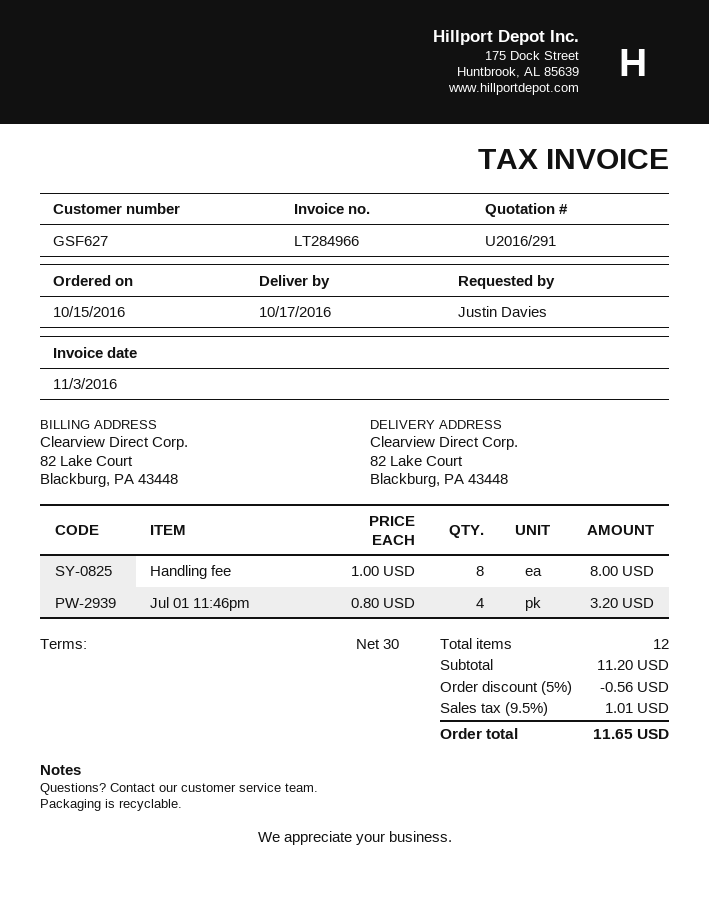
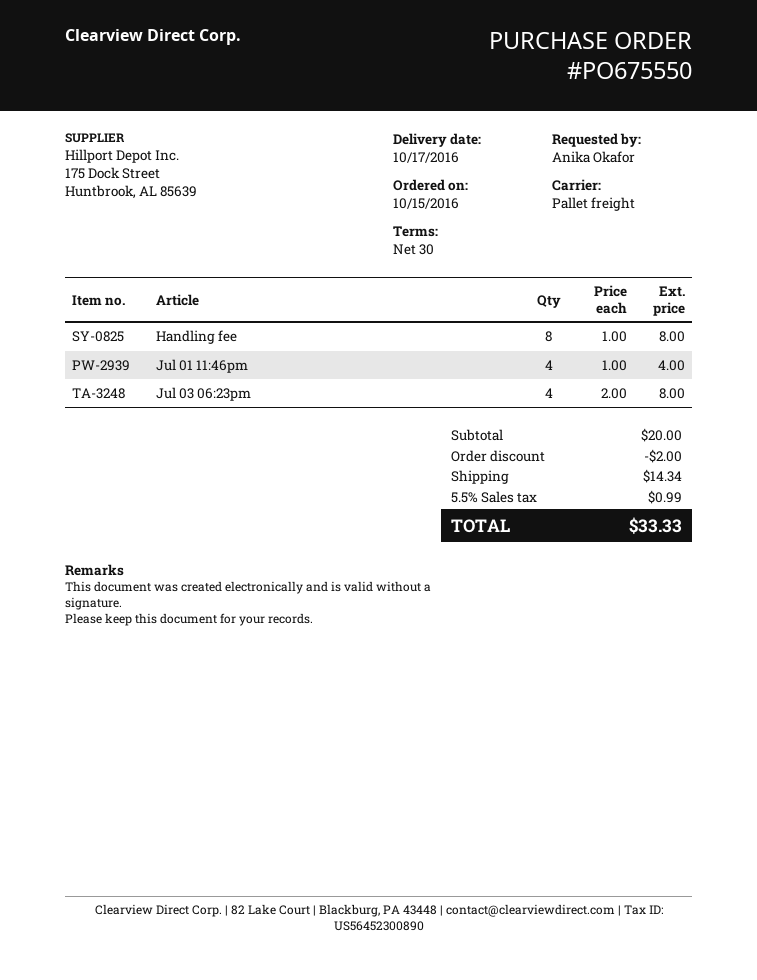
ordered by: Justin Davies -> Anika Okafor
Jul 01 11:46pm: 4 x 0.80 = 3.20 -> 4 x 1.00 = 4.00
Jul 03 06:23pm: none -> 4 x 2.00 = 8.00
subtotal: 11.20 -> 20.00
discount: 0.56 -> 2.00
shipping: none -> 14.34
tax: 9.5% = 1.01 -> 5.5% = 0.99
total: 11.65 -> 33.33

